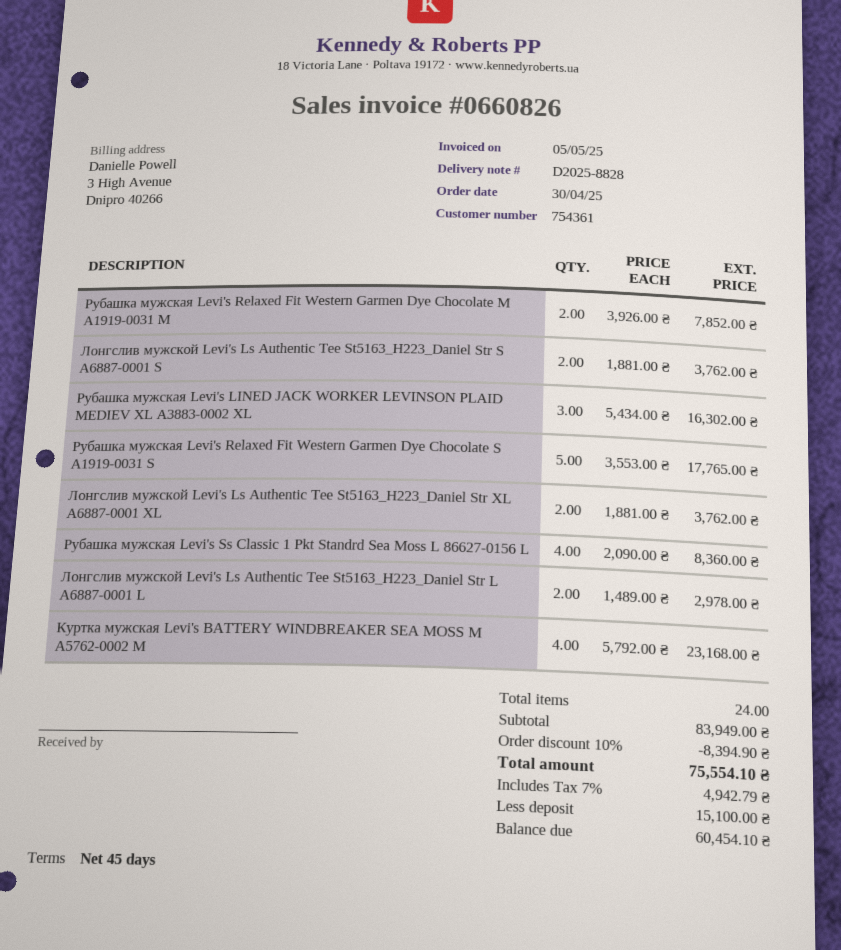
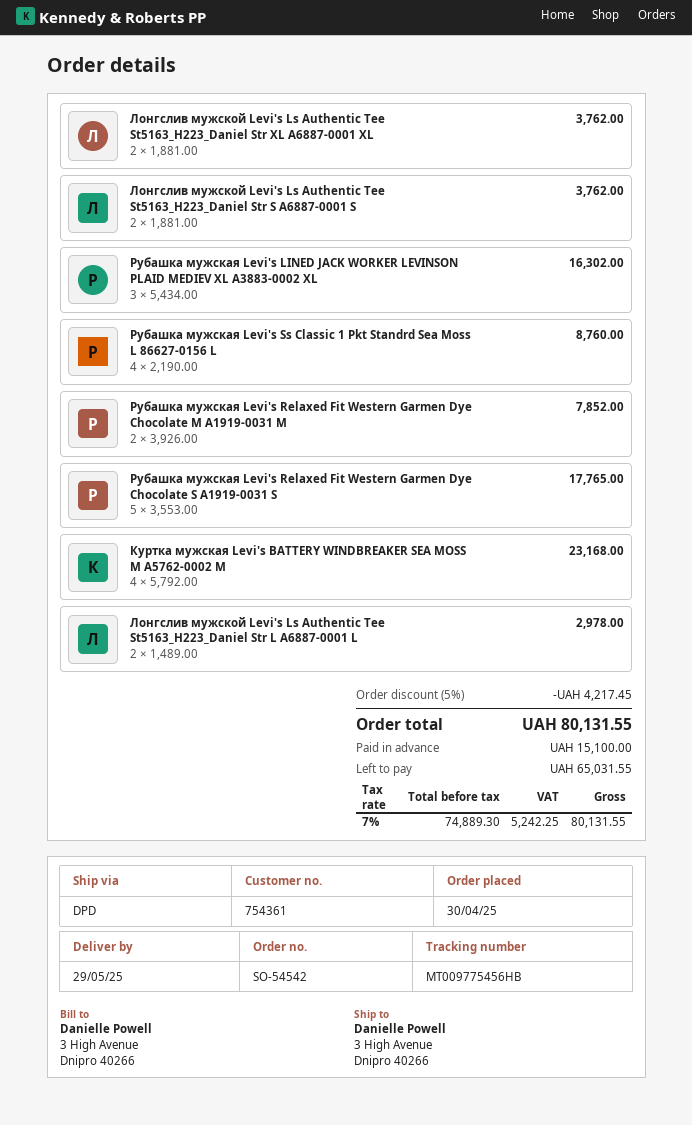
Рубашка мужская Levi's Ss Classic 1 Pkt Standrd Sea Moss L 86627-0156 L: 4 x 2090.00 = 8360.00 -> 4 x 2190.00 = 8760.00
discount: 10% = 8394.90 -> 5% = 4217.45
tax: 7% = 4942.79 -> 7% = 5242.25
total: 75554.10 -> 80131.55
balance: 60454.10 -> 65031.55

